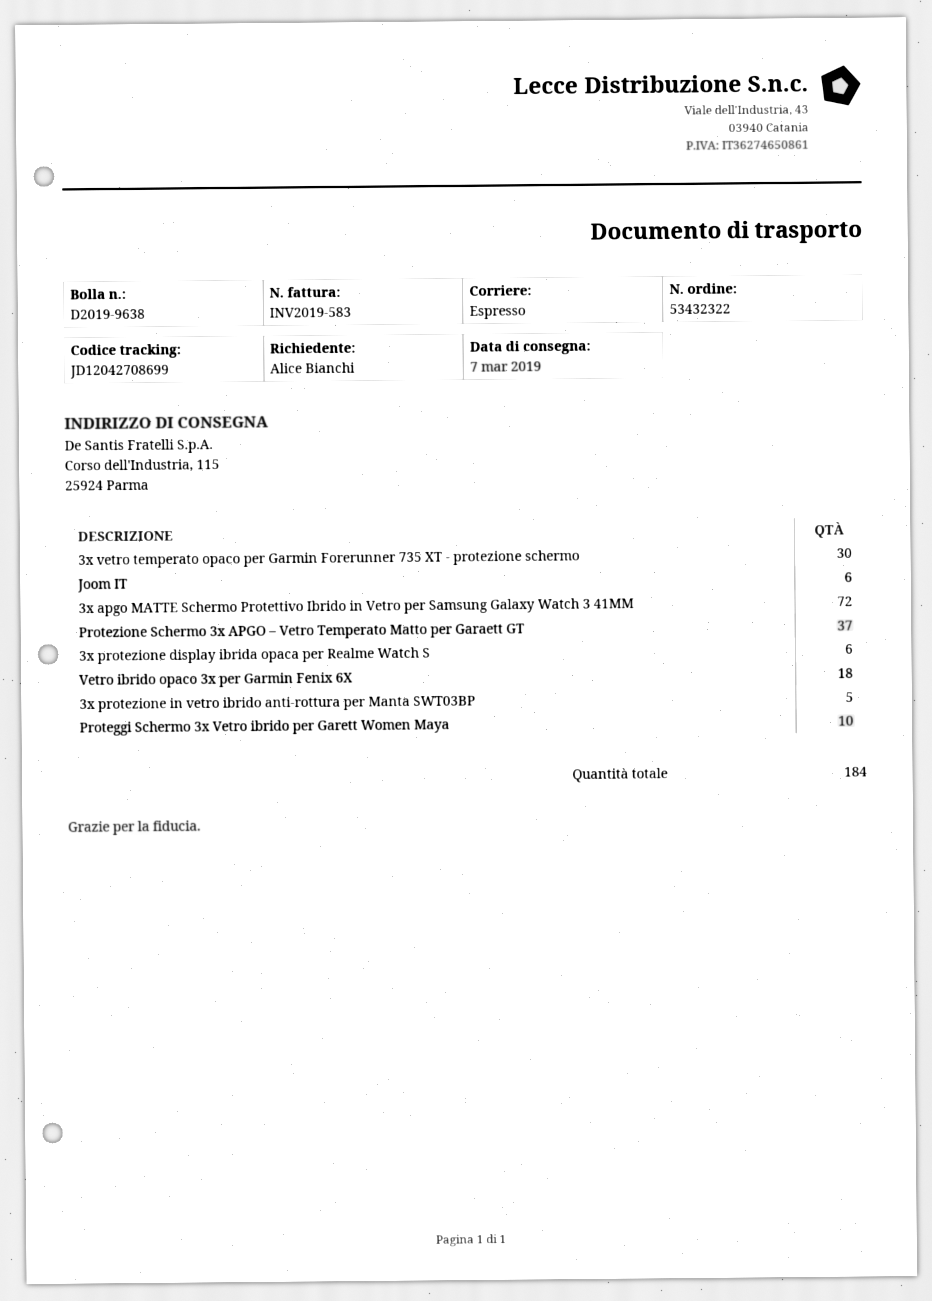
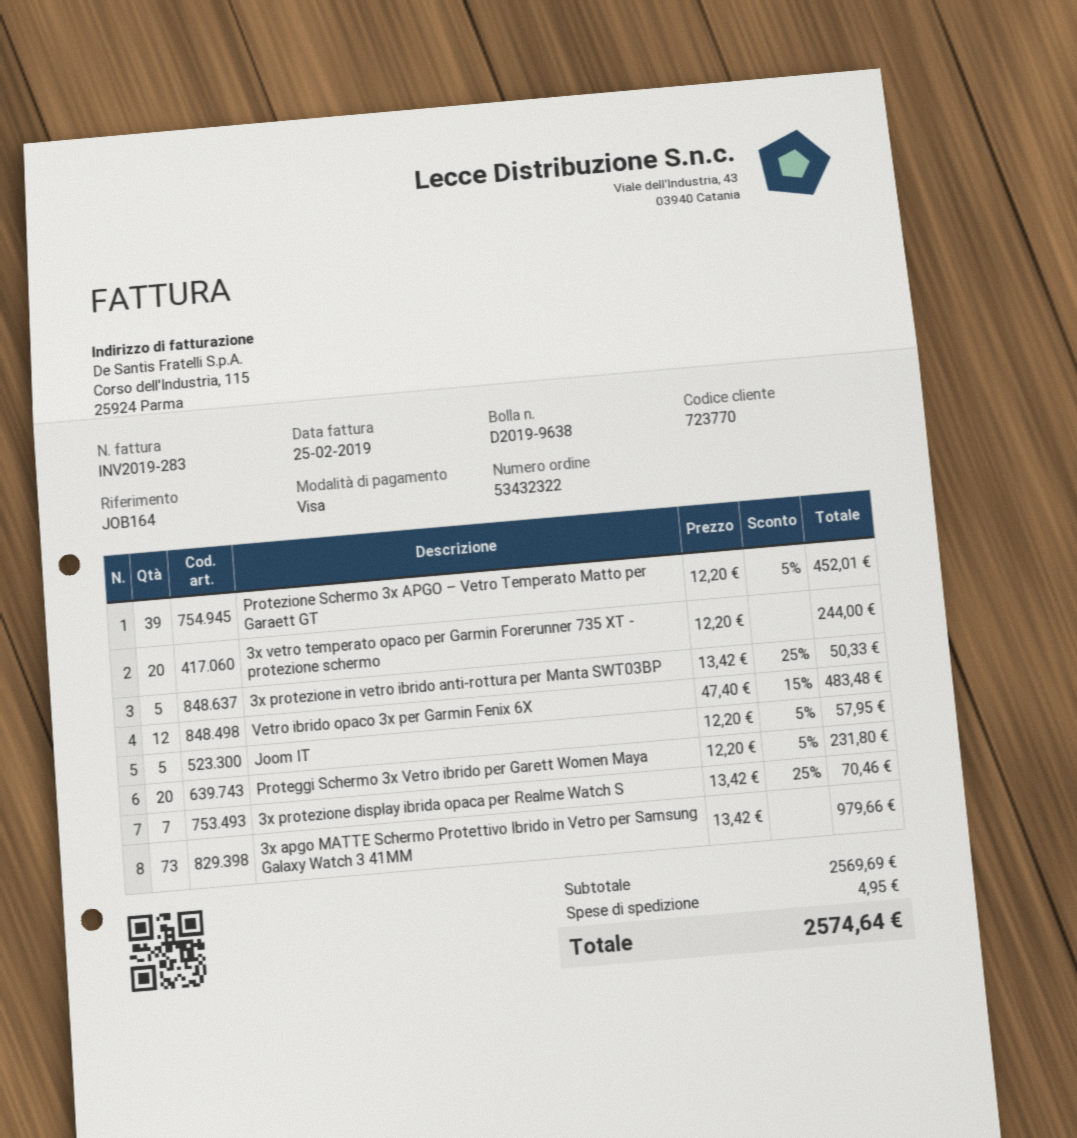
invoice number: INV2019-583 -> INV2019-283
3x vetro temperato opaco per Garmin Forerunner 735 XT - protezione schermo: 30 -> 20
Joom IT: 6 -> 5
3x apgo MATTE Schermo Protettivo Ibrido in Vetro per Samsung Galaxy Watch 3 41MM: 72 -> 73
Protezione Schermo 3x APGO – Vetro Temperato Matto per Garaett GT: 37 -> 39
3x protezione display ibrida opaca per Realme Watch S: 6 -> 7
Vetro ibrido opaco 3x per Garmin Fenix 6X: 18 -> 12
Proteggi Schermo 3x Vetro ibrido per Garett Women Maya: 10 -> 20

